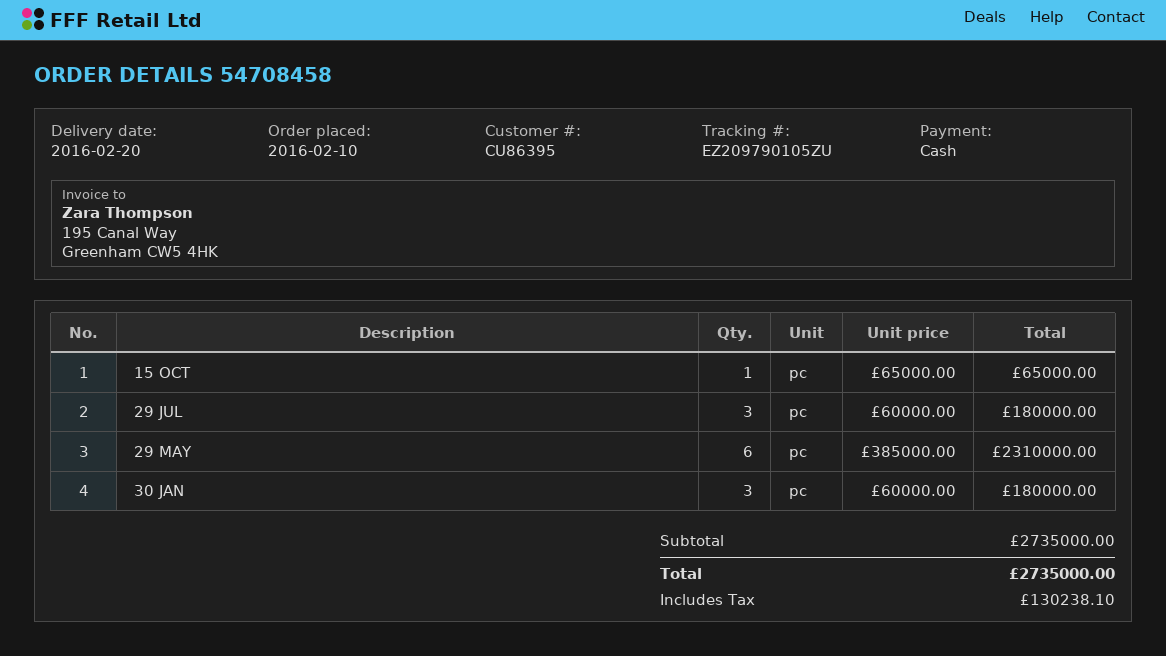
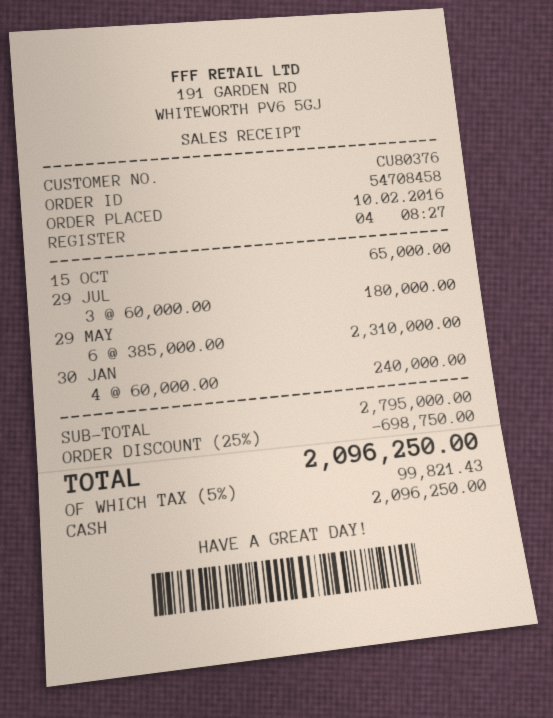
customer number: CU86395 -> CU80376
30 JAN: 3 x 60000.00 = 180000.00 -> 4 x 60000.00 = 240000.00
subtotal: 2735000.00 -> 2795000.00
discount: none -> 25% = 698750.00
tax: 130238.10 -> 99821.43
total: 2735000.00 -> 2096250.00

